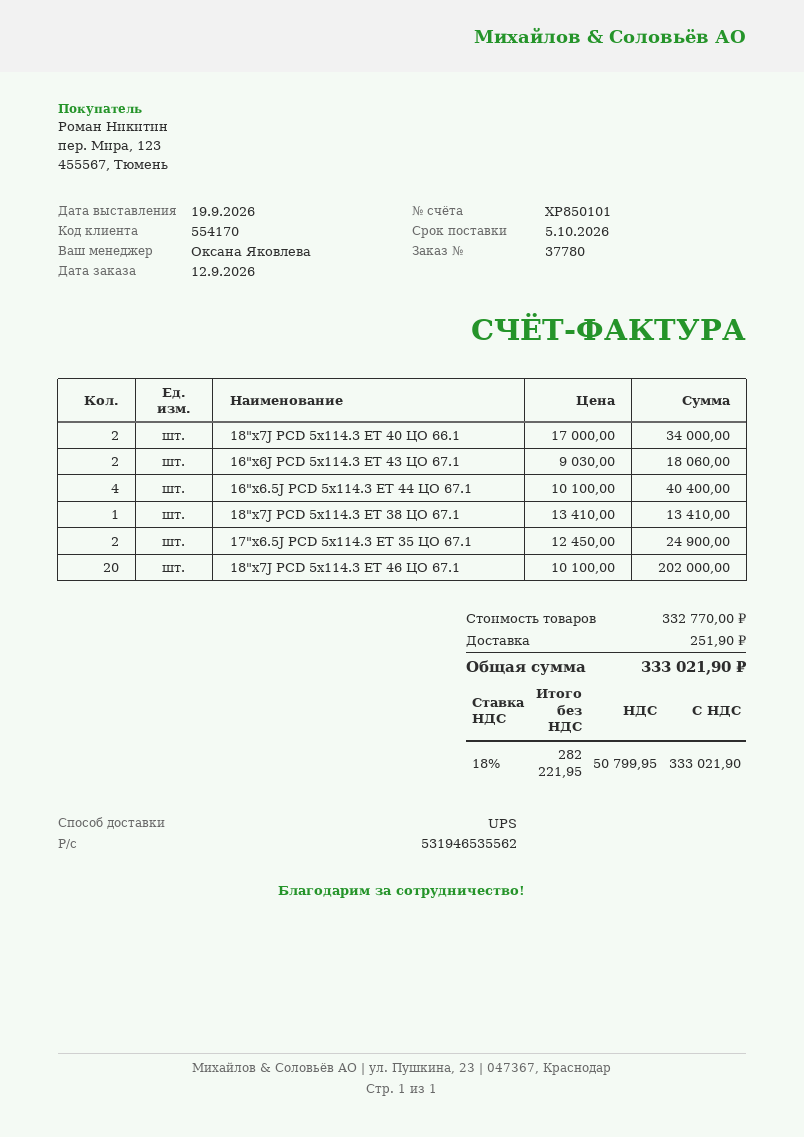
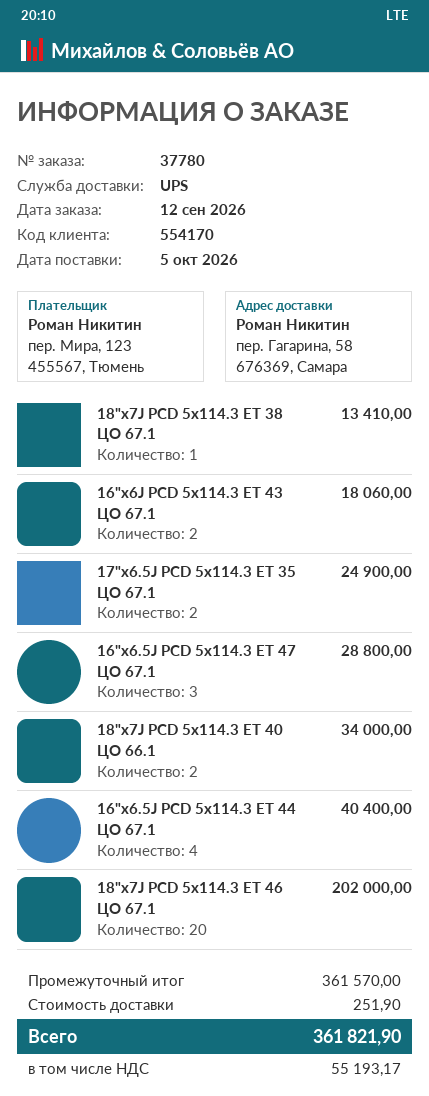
16"x6.5J PCD 5x114.3 ЕТ 47 ЦО 67.1: none -> 3 for 28800.00
subtotal: 332770.00 -> 361570.00
tax: 50799.95 -> 55193.17
total: 333021.90 -> 361821.90

